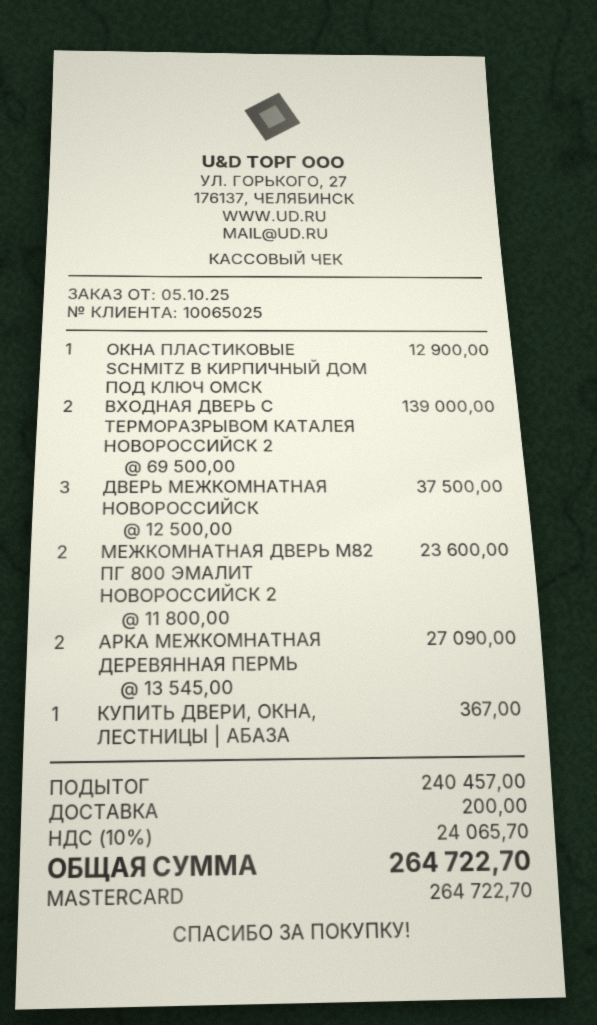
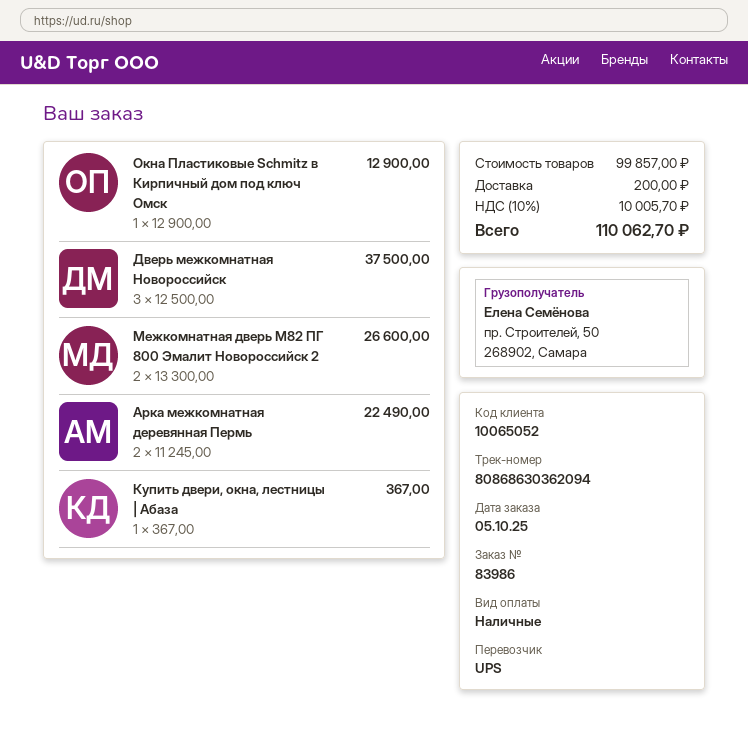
customer number: 10065025 -> 10065052
payment method: Mastercard -> cash
ВХОДНАЯ ДВЕРЬ С ТЕРМОРАЗРЫВОМ КАТАЛЕЯ НОВОРОССИЙСК 2: 2 x 69500.00 = 139000.00 -> none
МЕЖКОМНАТНАЯ ДВЕРЬ M82 ПГ 800 ЭМАЛИТ НОВОРОССИЙСК 2: 2 x 11800.00 = 23600.00 -> 2 x 13300.00 = 26600.00
АРКА МЕЖКОМНАТНАЯ ДЕРЕВЯННАЯ ПЕРМЬ: 2 x 13545.00 = 27090.00 -> 2 x 11245.00 = 22490.00
subtotal: 240457.00 -> 99857.00
tax: 10% = 24065.70 -> 10% = 10005.70
total: 264722.70 -> 110062.70

